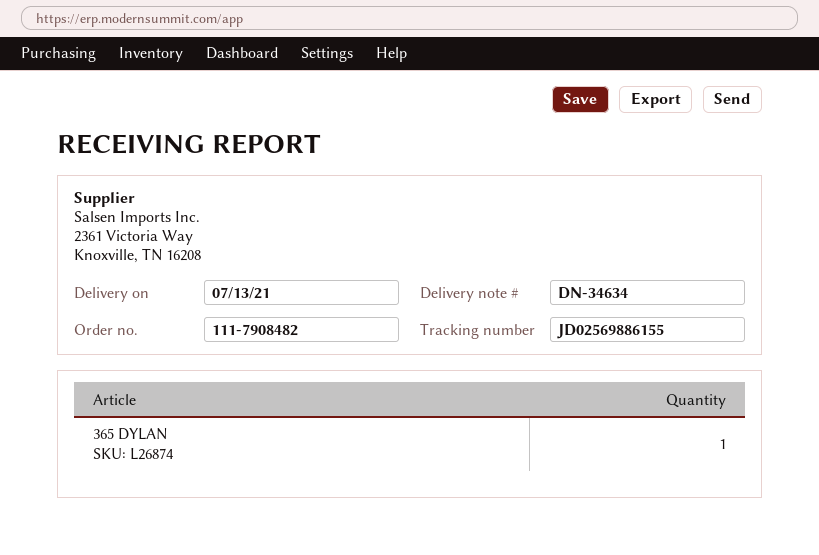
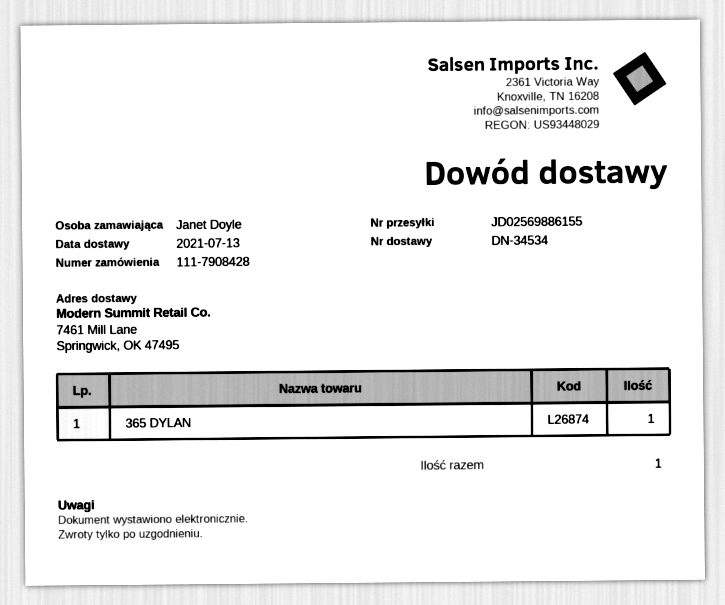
order number: 111-7908482 -> 111-7908428
delivery note number: DN-34634 -> DN-34534

